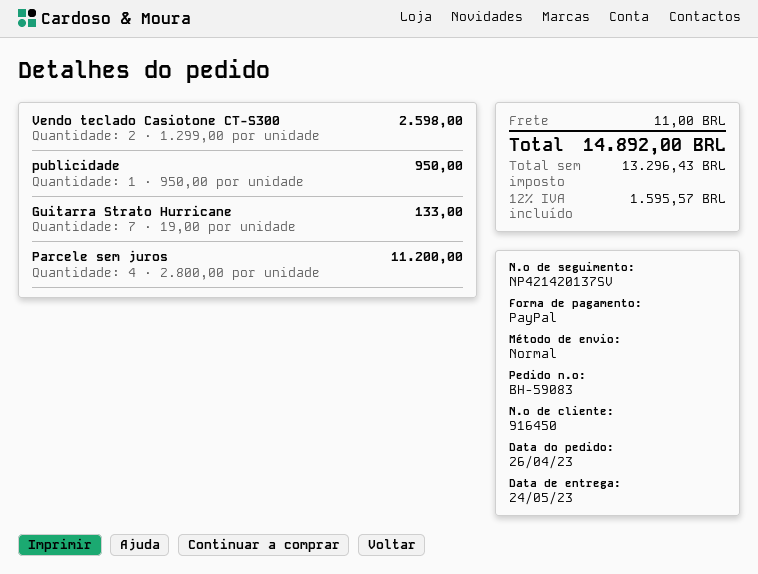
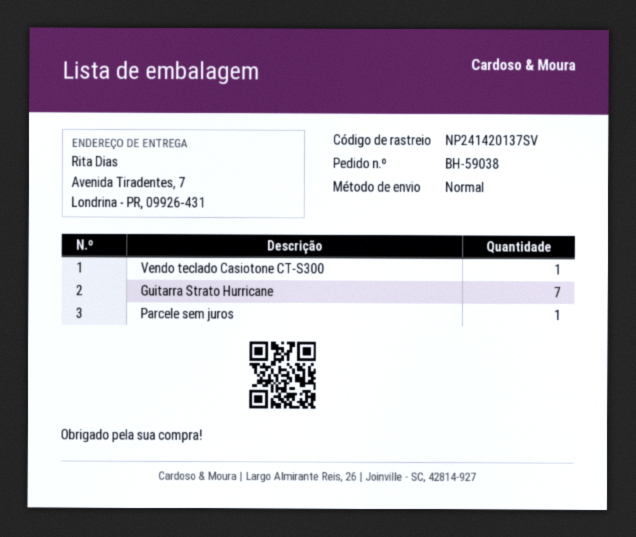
order number: BH-59083 -> BH-59038
tracking number: NP421420137SV -> NP241420137SV
Vendo teclado Casiotone CT-S300: 2 -> 1
publicidade: 1 -> none
Parcele sem juros: 4 -> 1

